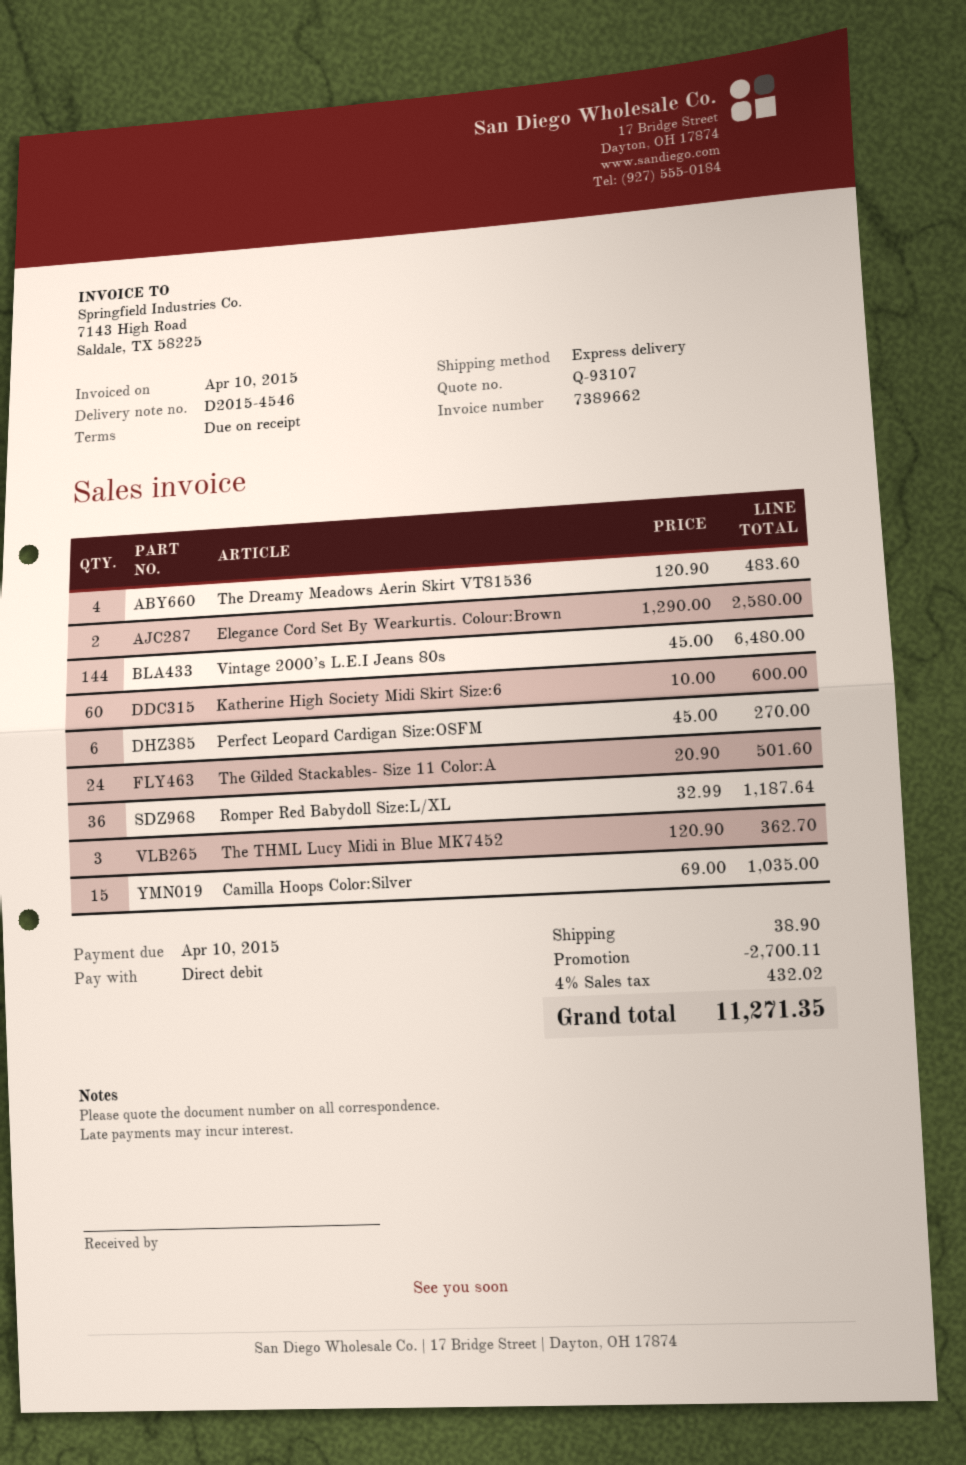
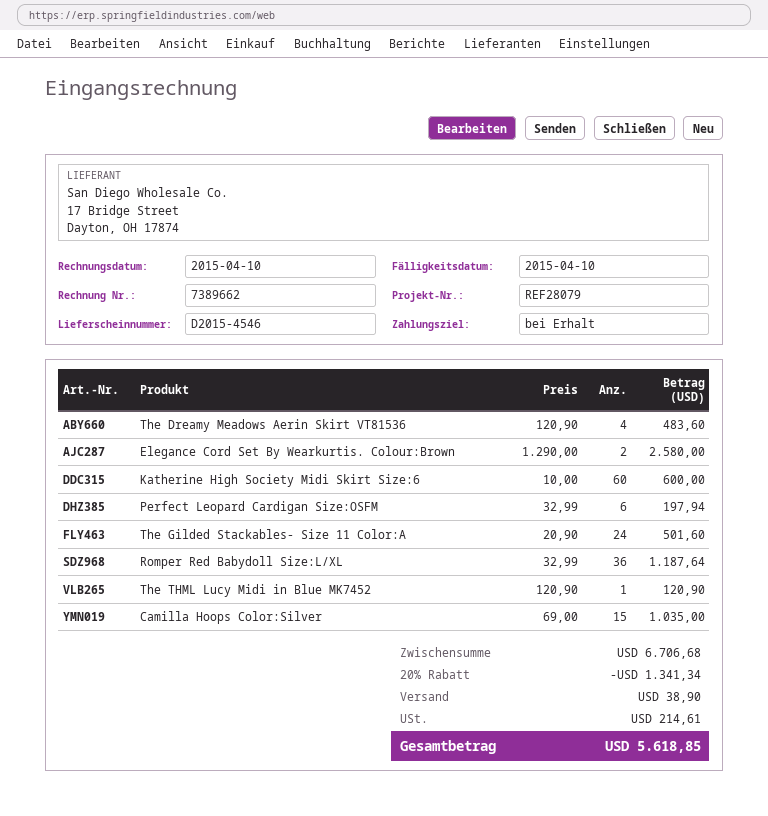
Vintage 2000’s L.E.I Jeans 80s: 144 x 45.00 = 6480.00 -> none
Perfect Leopard Cardigan Size:OSFM: 6 x 45.00 = 270.00 -> 6 x 32.99 = 197.94
The THML Lucy Midi in Blue MK7452: 3 x 120.90 = 362.70 -> 1 x 120.90 = 120.90
discount: 2700.11 -> 1341.34
tax: 432.02 -> 214.61
total: 11271.35 -> 5618.85

